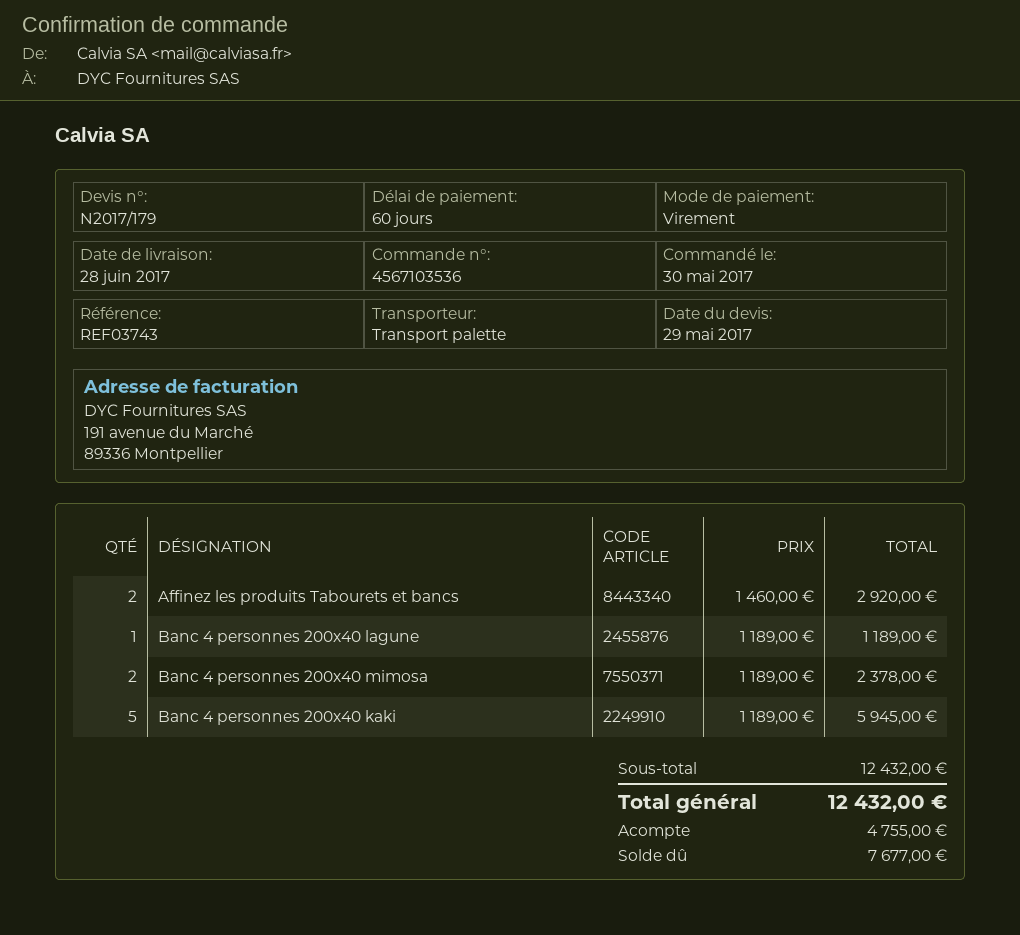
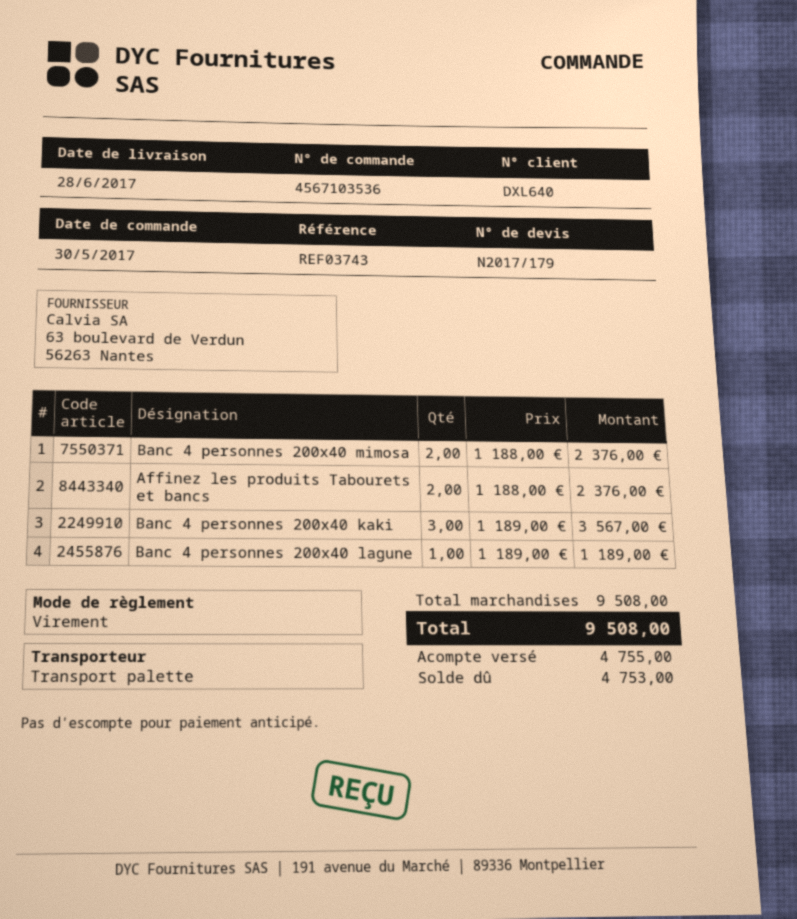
Affinez les produits Tabourets et bancs: 2 x 1460.00 = 2920.00 -> 2 x 1188.00 = 2376.00
Banc 4 personnes 200x40 mimosa: 2 x 1189.00 = 2378.00 -> 2 x 1188.00 = 2376.00
Banc 4 personnes 200x40 kaki: 5 x 1189.00 = 5945.00 -> 3 x 1189.00 = 3567.00
subtotal: 12432.00 -> 9508.00
total: 12432.00 -> 9508.00
balance: 7677.00 -> 4753.00

